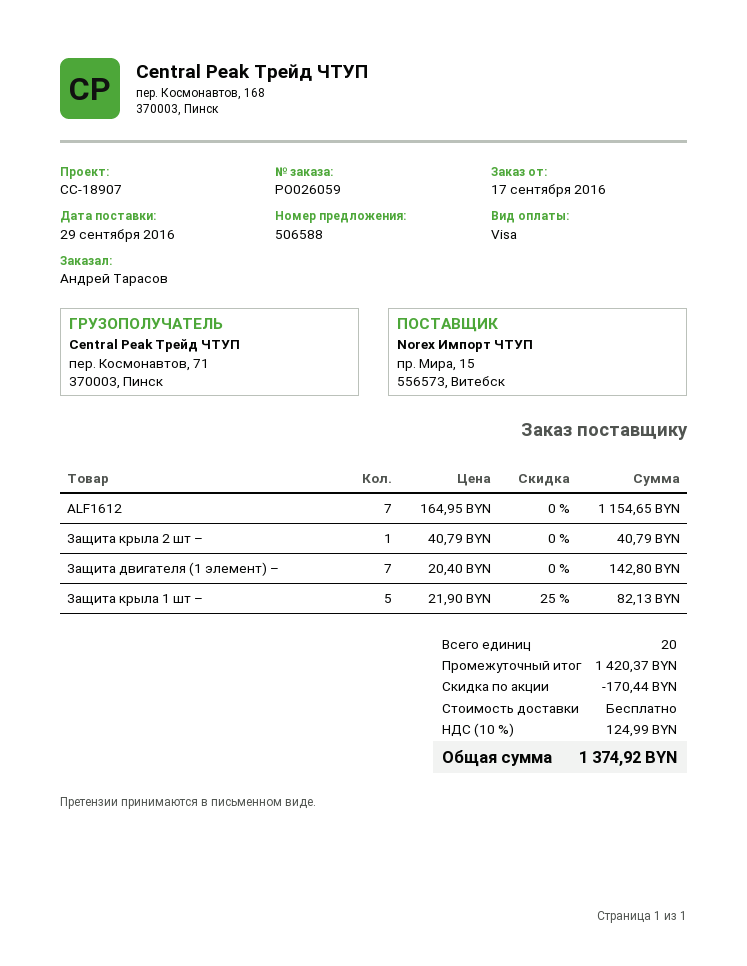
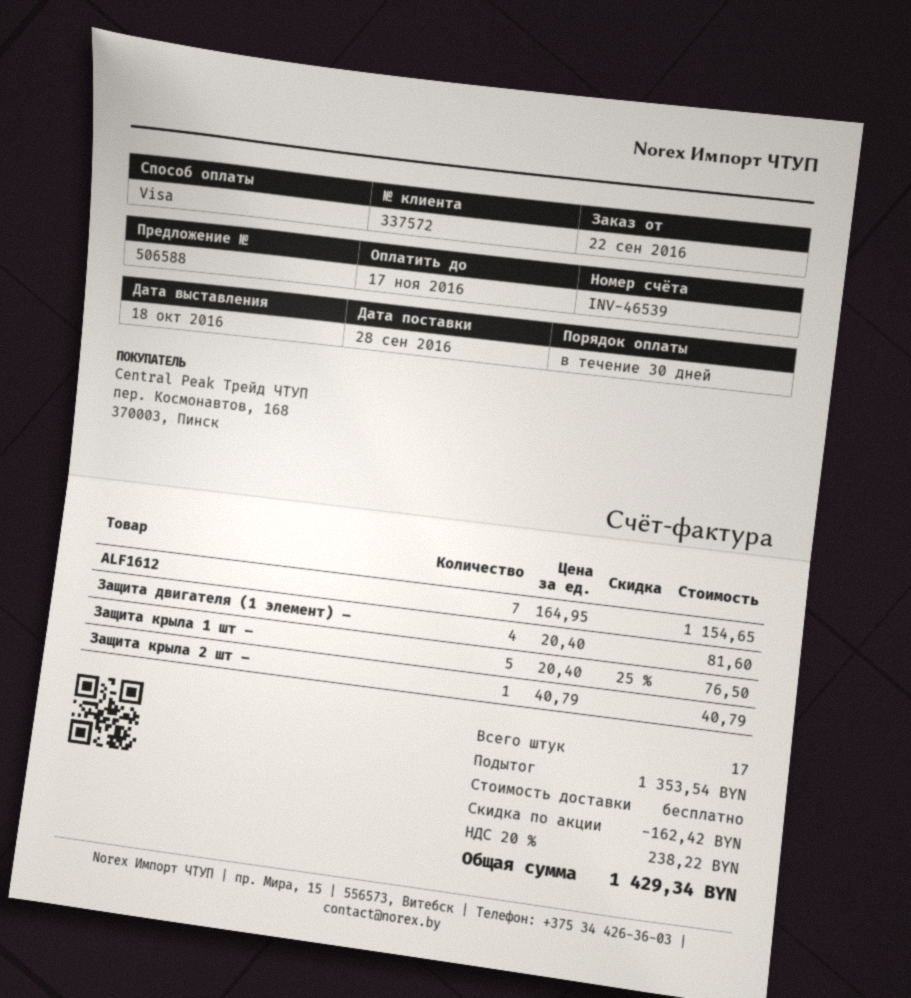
order date: 2016-09-17 -> 2016-09-22
delivery date: 2016-09-29 -> 2016-09-28
Защита двигателя (1 элемент) –: 7 x 20.40 = 142.80 -> 4 x 20.40 = 81.60
Защита крыла 1 шт –: 5 x 21.90 - 25% = 82.13 -> 5 x 20.40 - 25% = 76.50
total quantity: 20 -> 17
subtotal: 1420.37 -> 1353.54
discount: 170.44 -> 162.42
tax: 10% = 124.99 -> 20% = 238.22
total: 1374.92 -> 1429.34

